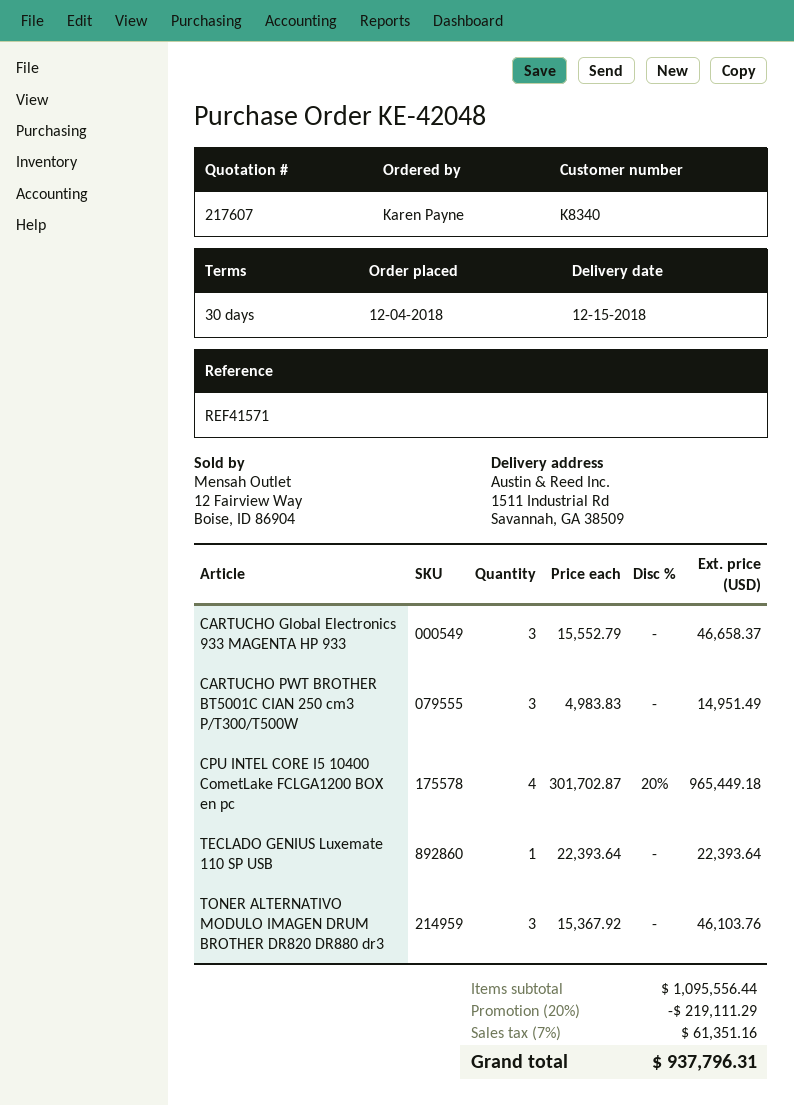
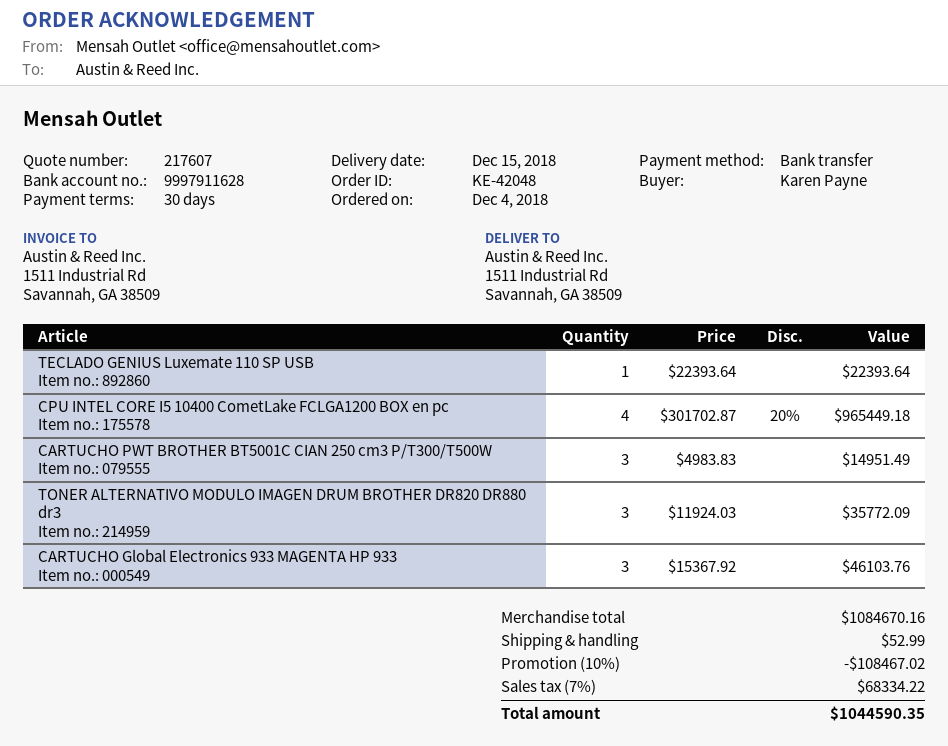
CARTUCHO Global Electronics 933 MAGENTA HP 933: 3 x 15552.79 = 46658.37 -> 3 x 15367.92 = 46103.76
TONER ALTERNATIVO MODULO IMAGEN DRUM BROTHER DR820 DR880 dr3: 3 x 15367.92 = 46103.76 -> 3 x 11924.03 = 35772.09
subtotal: 1095556.44 -> 1084670.16
discount: 20% = 219111.29 -> 10% = 108467.02
shipping: none -> 52.99
tax: 7% = 61351.16 -> 7% = 68334.22
total: 937796.31 -> 1044590.35

